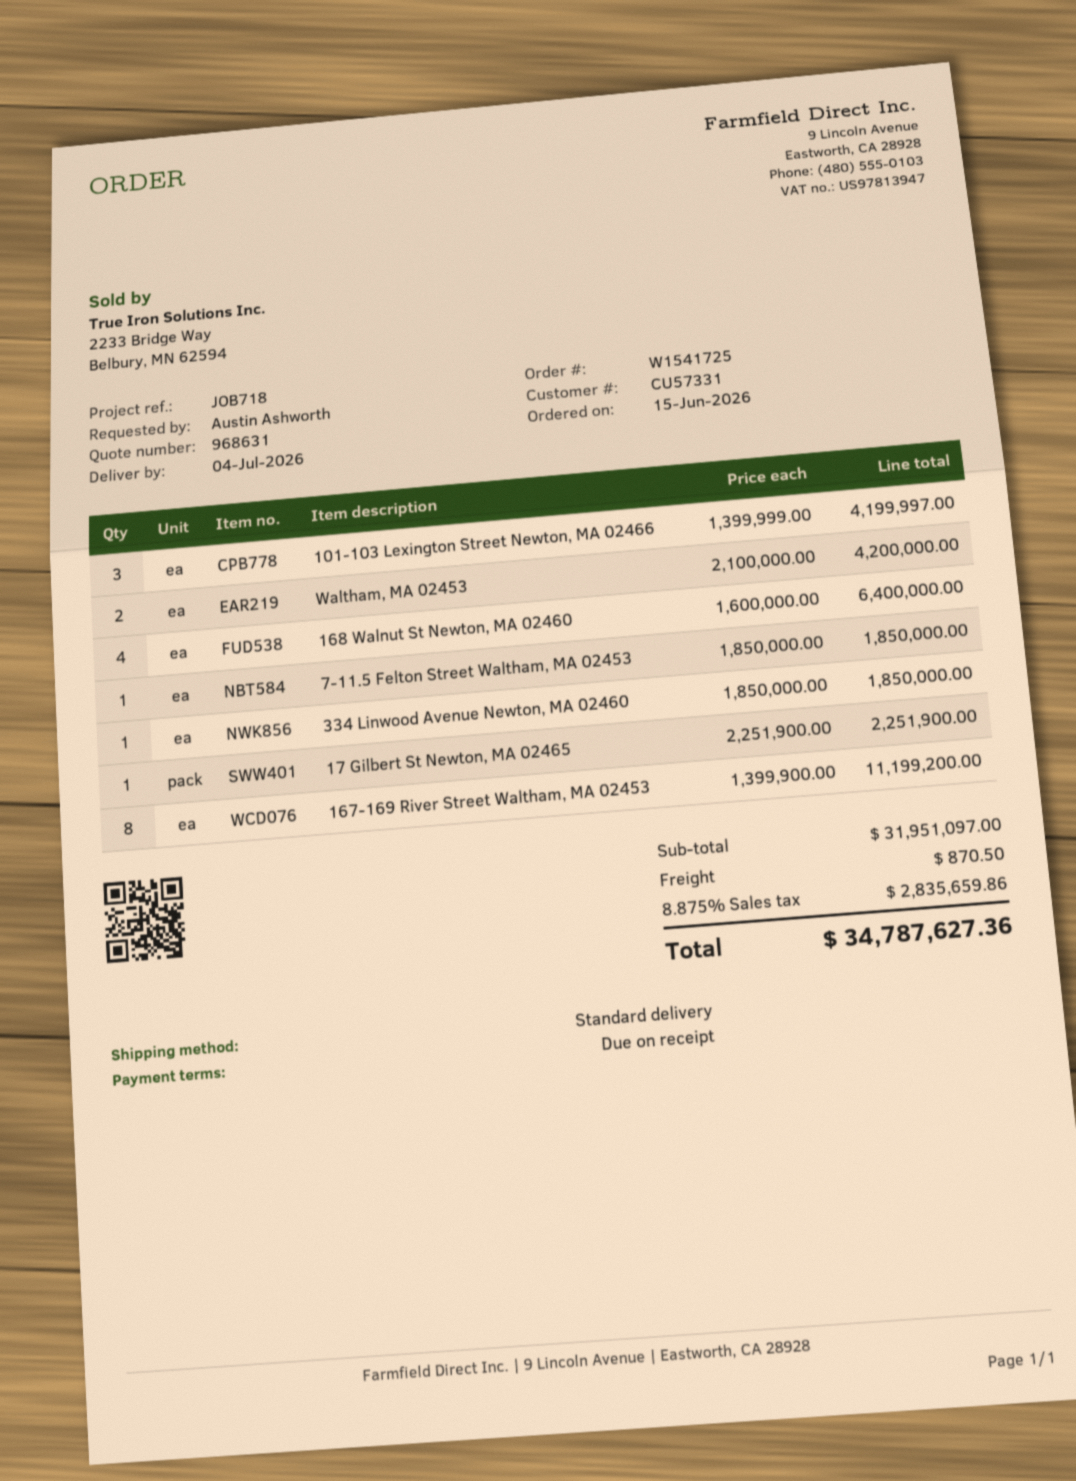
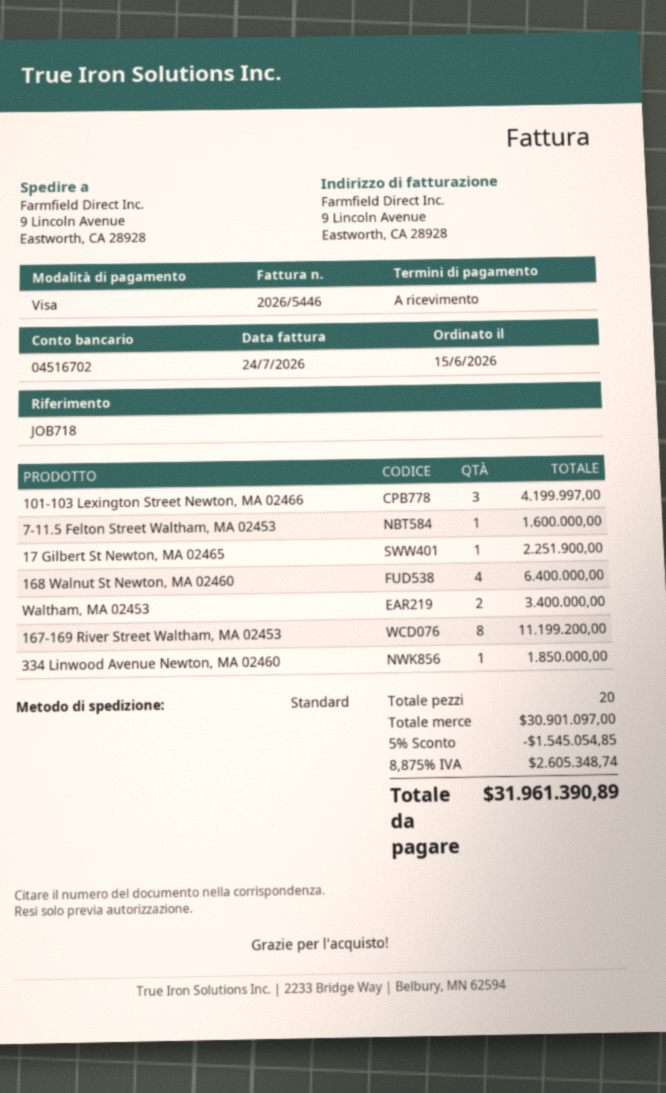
Waltham, MA 02453: 2 for 4200000.00 -> 2 for 3400000.00
7-11.5 Felton Street Waltham, MA 02453: 1 for 1850000.00 -> 1 for 1600000.00
subtotal: 31951097.00 -> 30901097.00
discount: none -> 5% = 1545054.85
shipping: 870.50 -> none
tax: 8.875% = 2835659.86 -> 8.875% = 2605348.74
total: 34787627.36 -> 31961390.89

